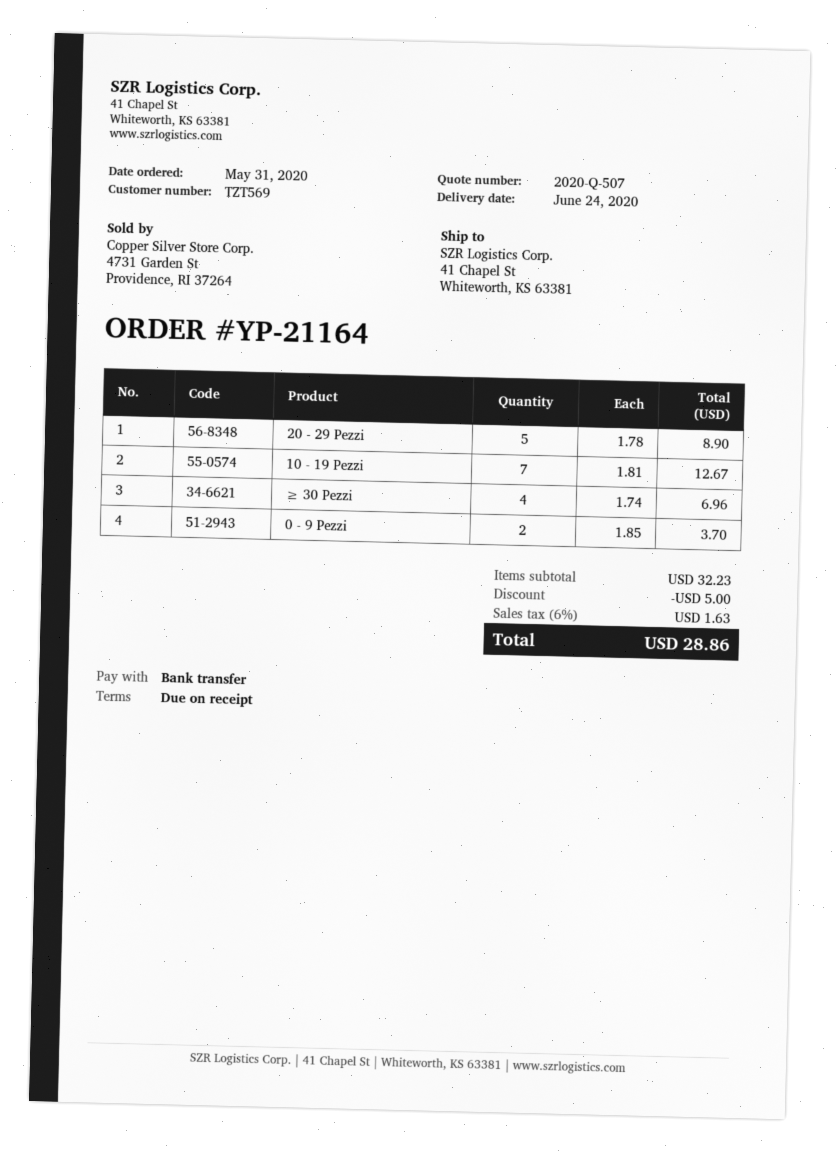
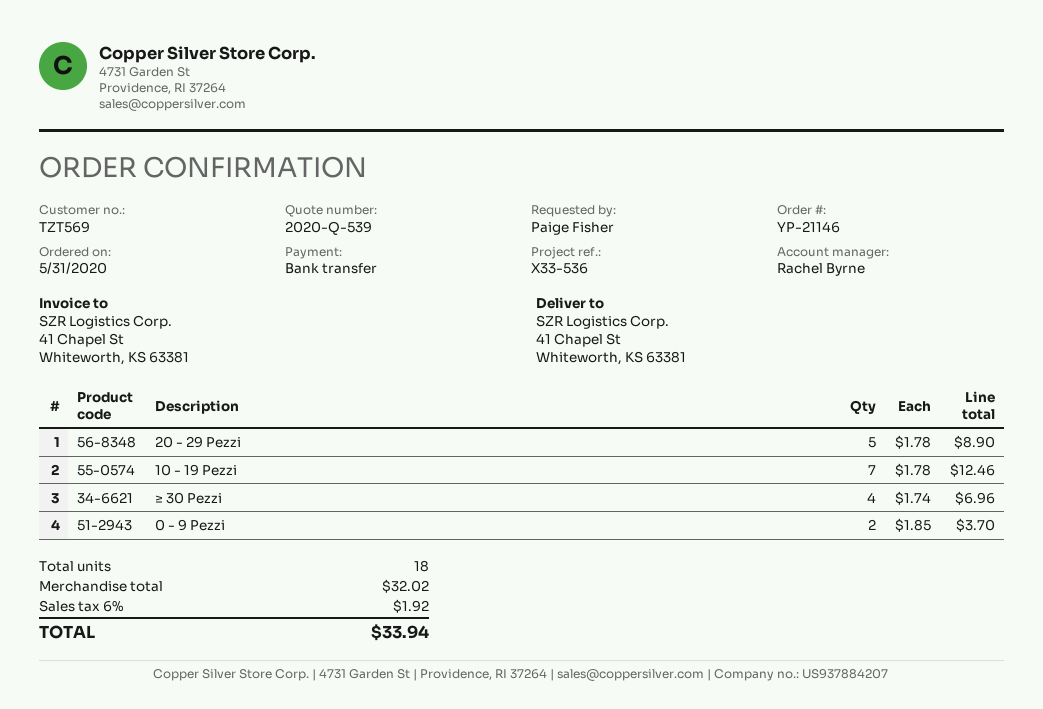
quote number: 2020-Q-507 -> 2020-Q-539
order number: YP-21164 -> YP-21146
10 - 19 Pezzi: 7 x 1.81 = 12.67 -> 7 x 1.78 = 12.46
subtotal: 32.23 -> 32.02
discount: 5.00 -> none
tax: 6% = 1.63 -> 6% = 1.92
total: 28.86 -> 33.94

